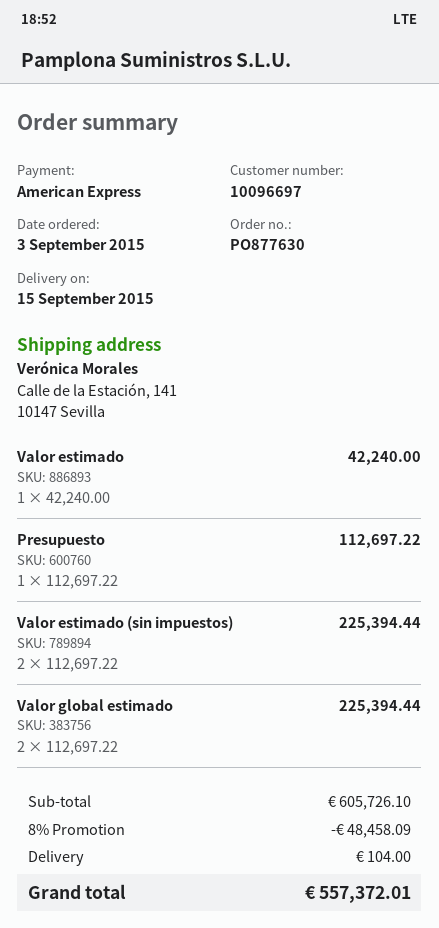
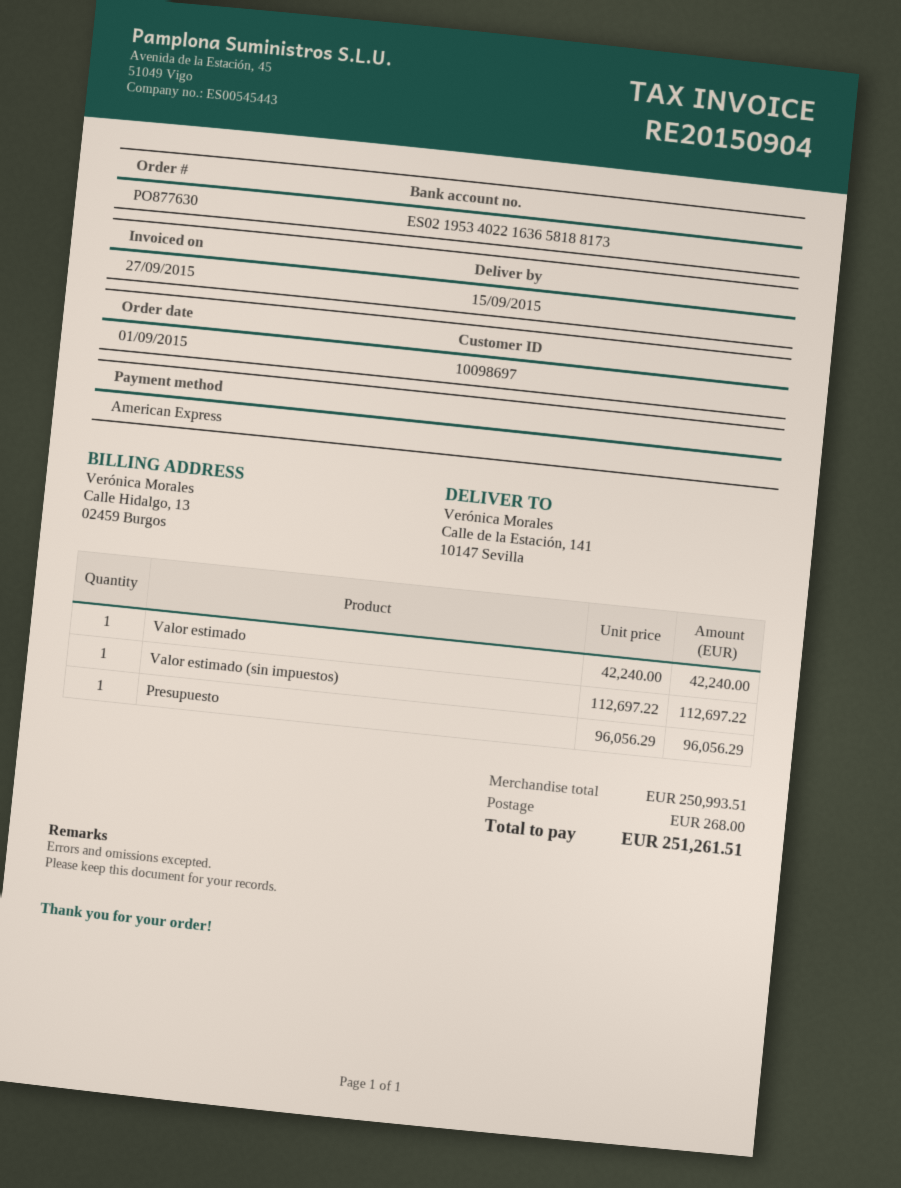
order date: 2015-09-03 -> 2015-09-01
customer number: 10096697 -> 10098697
Presupuesto: 1 x 112697.22 = 112697.22 -> 1 x 96056.29 = 96056.29
Valor estimado (sin impuestos): 2 x 112697.22 = 225394.44 -> 1 x 112697.22 = 112697.22
Valor global estimado: 2 x 112697.22 = 225394.44 -> none
subtotal: 605726.10 -> 250993.51
discount: 8% = 48458.09 -> none
shipping: 104.00 -> 268.00
total: 557372.01 -> 251261.51

